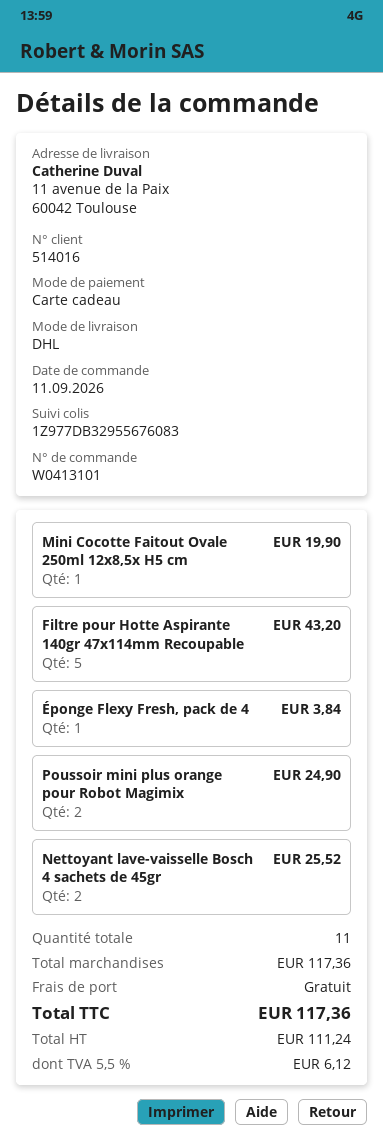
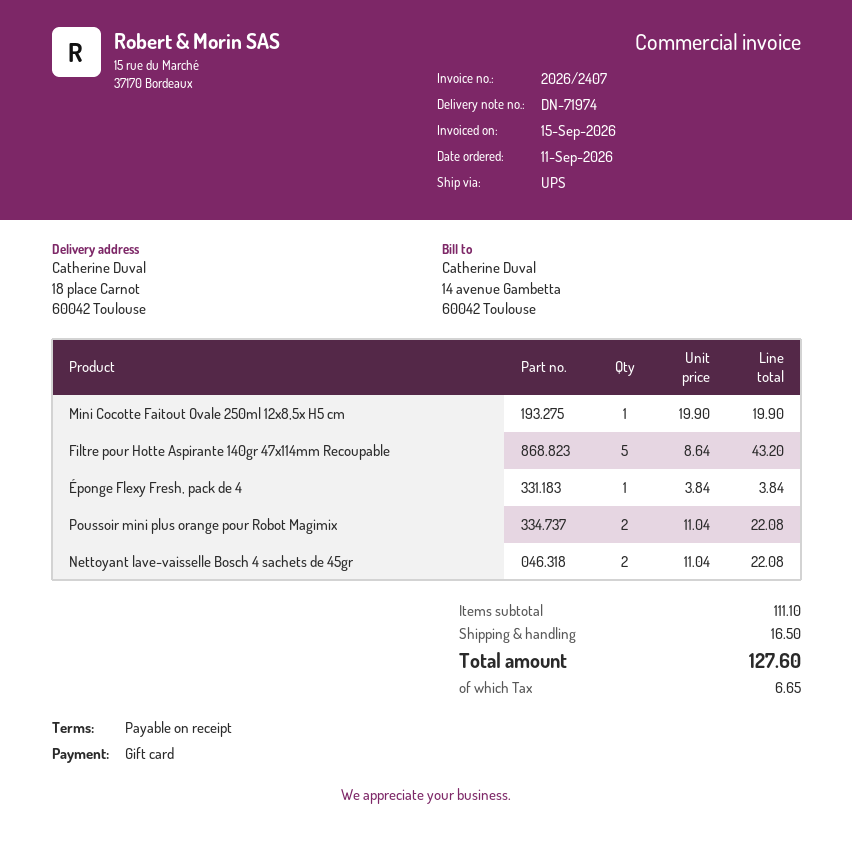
shipping method: DHL -> UPS
ship to: 11 avenue de la Paix, 60042 Toulouse -> 18 place Carnot, 60042 Toulouse
Poussoir mini plus orange pour Robot Magimix: 2 for 24.90 -> 2 for 22.08
Nettoyant lave-vaisselle Bosch 4 sachets de 45gr: 2 for 25.52 -> 2 for 22.08
subtotal: 117.36 -> 111.10
shipping: 0.00 -> 16.50
tax: 6.12 -> 6.65
total: 117.36 -> 127.60

